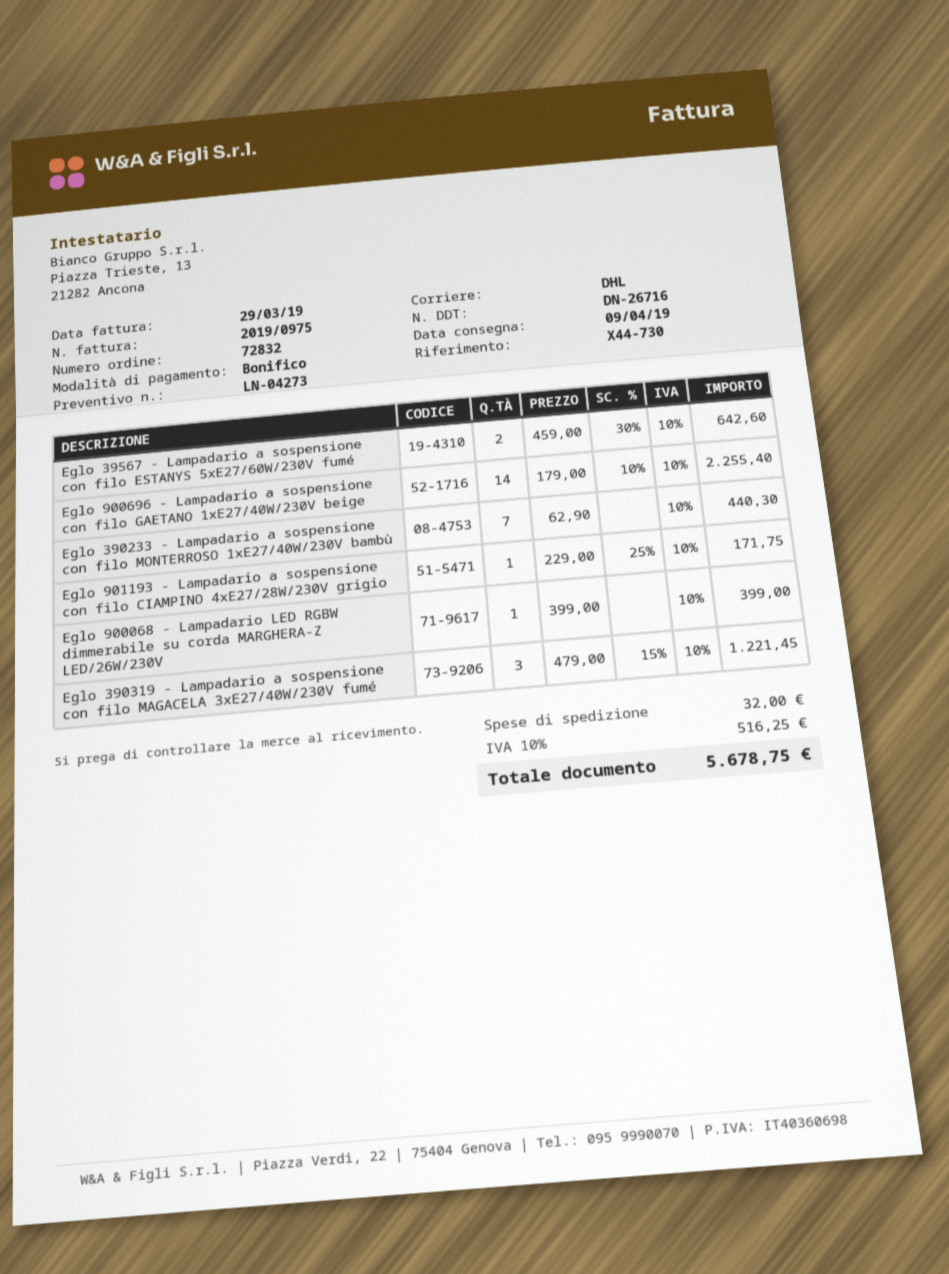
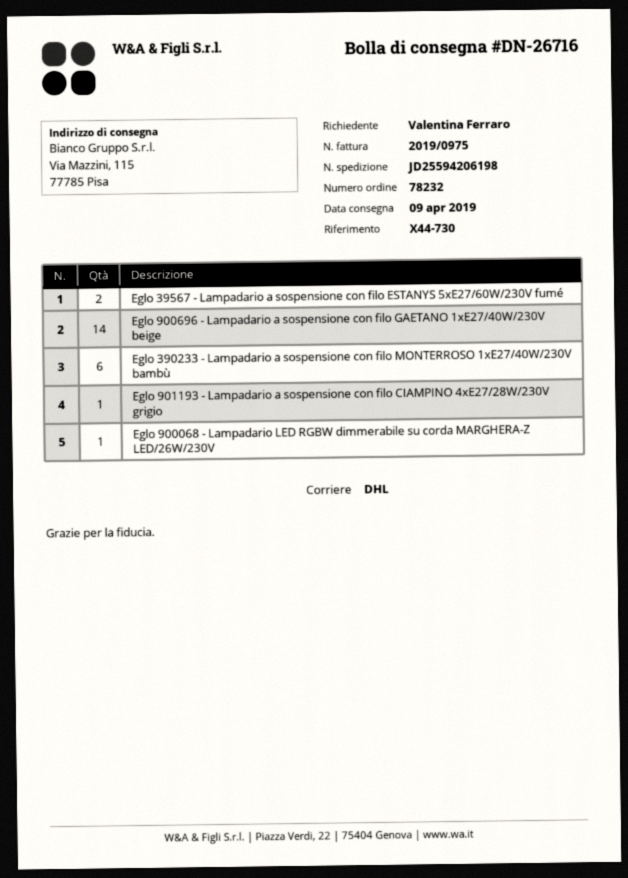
order number: 72832 -> 78232
Eglo 390233 - Lampadario a sospensione con filo MONTERROSO 1xE27/40W/230V bambù: 7 -> 6
Eglo 390319 - Lampadario a sospensione con filo MAGACELA 3xE27/40W/230V fumé: 3 -> none

